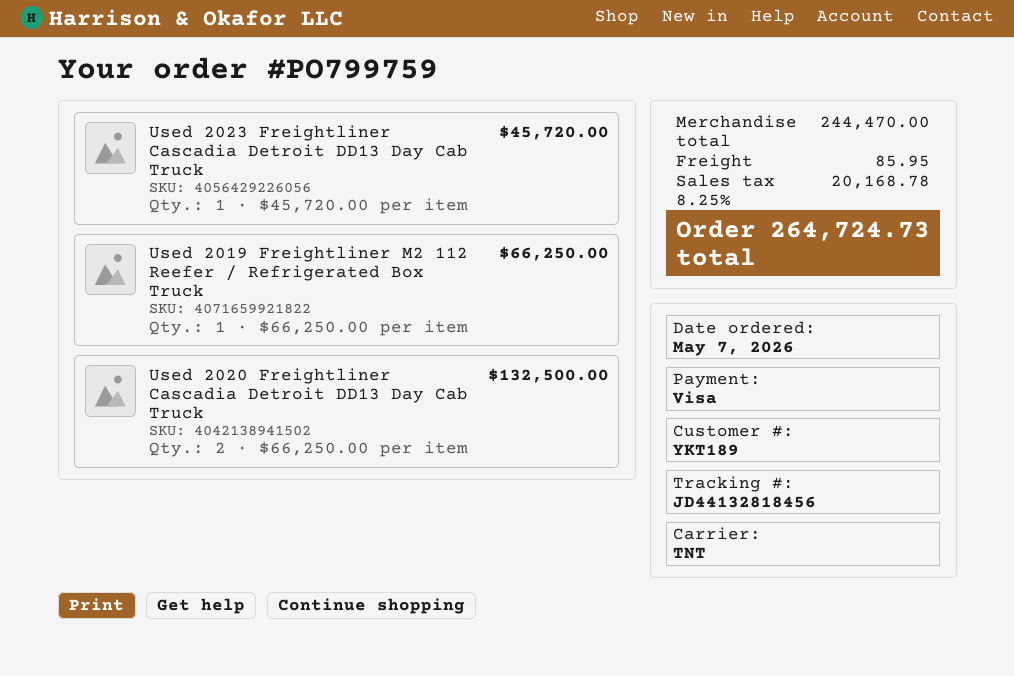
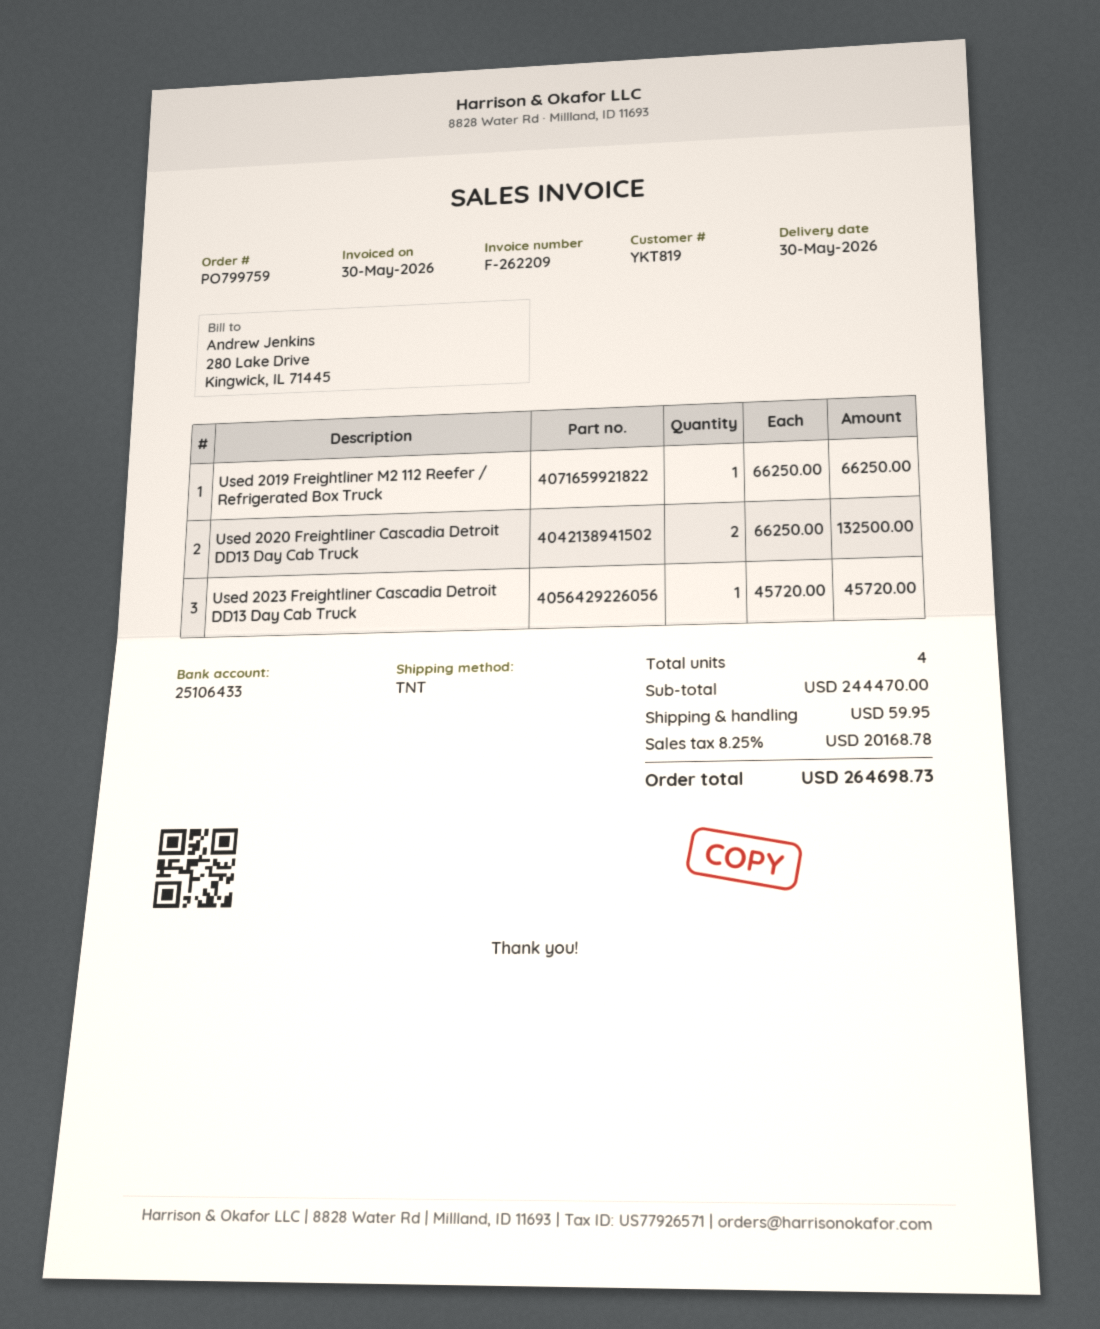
customer number: YKT189 -> YKT819
shipping: 85.95 -> 59.95
total: 264724.73 -> 264698.73

